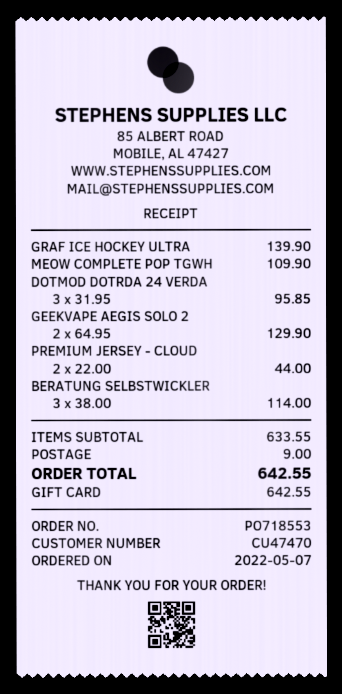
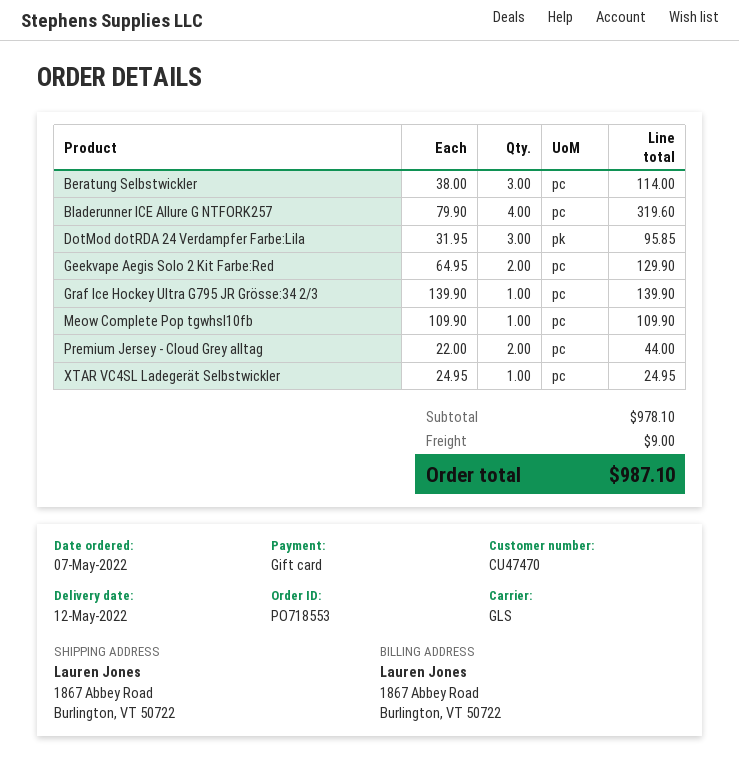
Bladerunner ICE Allure G NTFORK257: none -> 4 x 79.90 = 319.60
XTAR VC4SL Ladegerät Selbstwickler: none -> 1 x 24.95 = 24.95
subtotal: 633.55 -> 978.10
total: 642.55 -> 987.10

